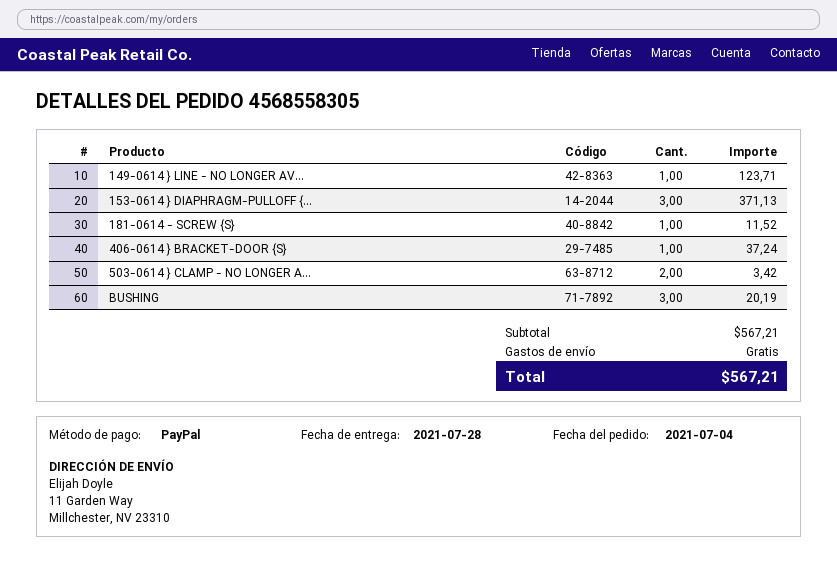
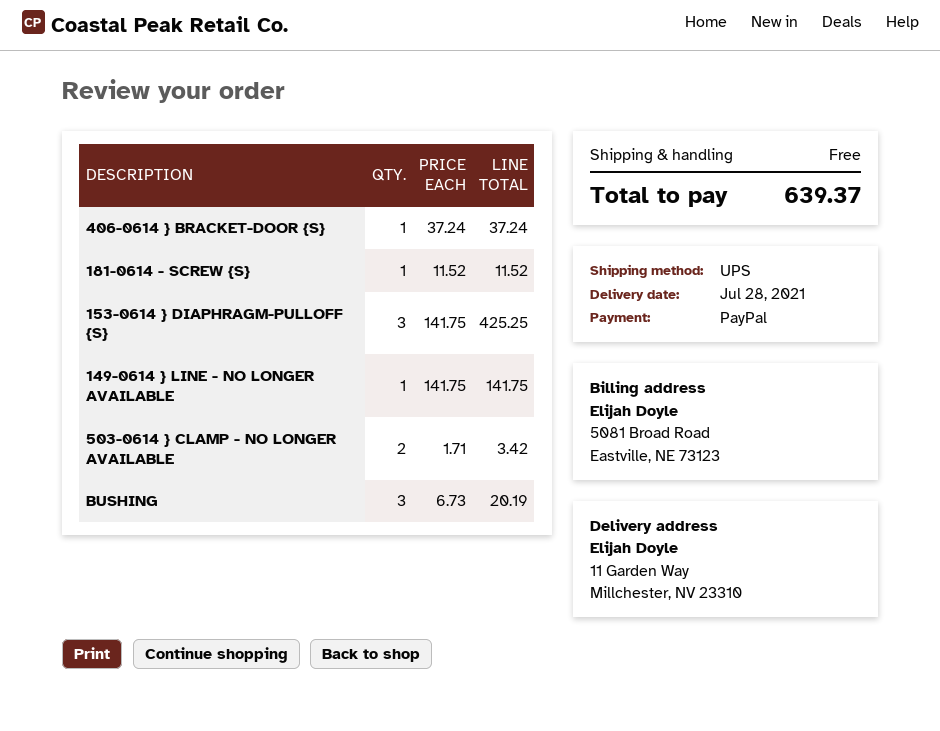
149-0614 } LINE - NO LONGER AV...: 1 for 123.71 -> 1 for 141.75
153-0614 } DIAPHRAGM-PULLOFF {...: 3 for 371.13 -> 3 for 425.25
total: 567.21 -> 639.37

